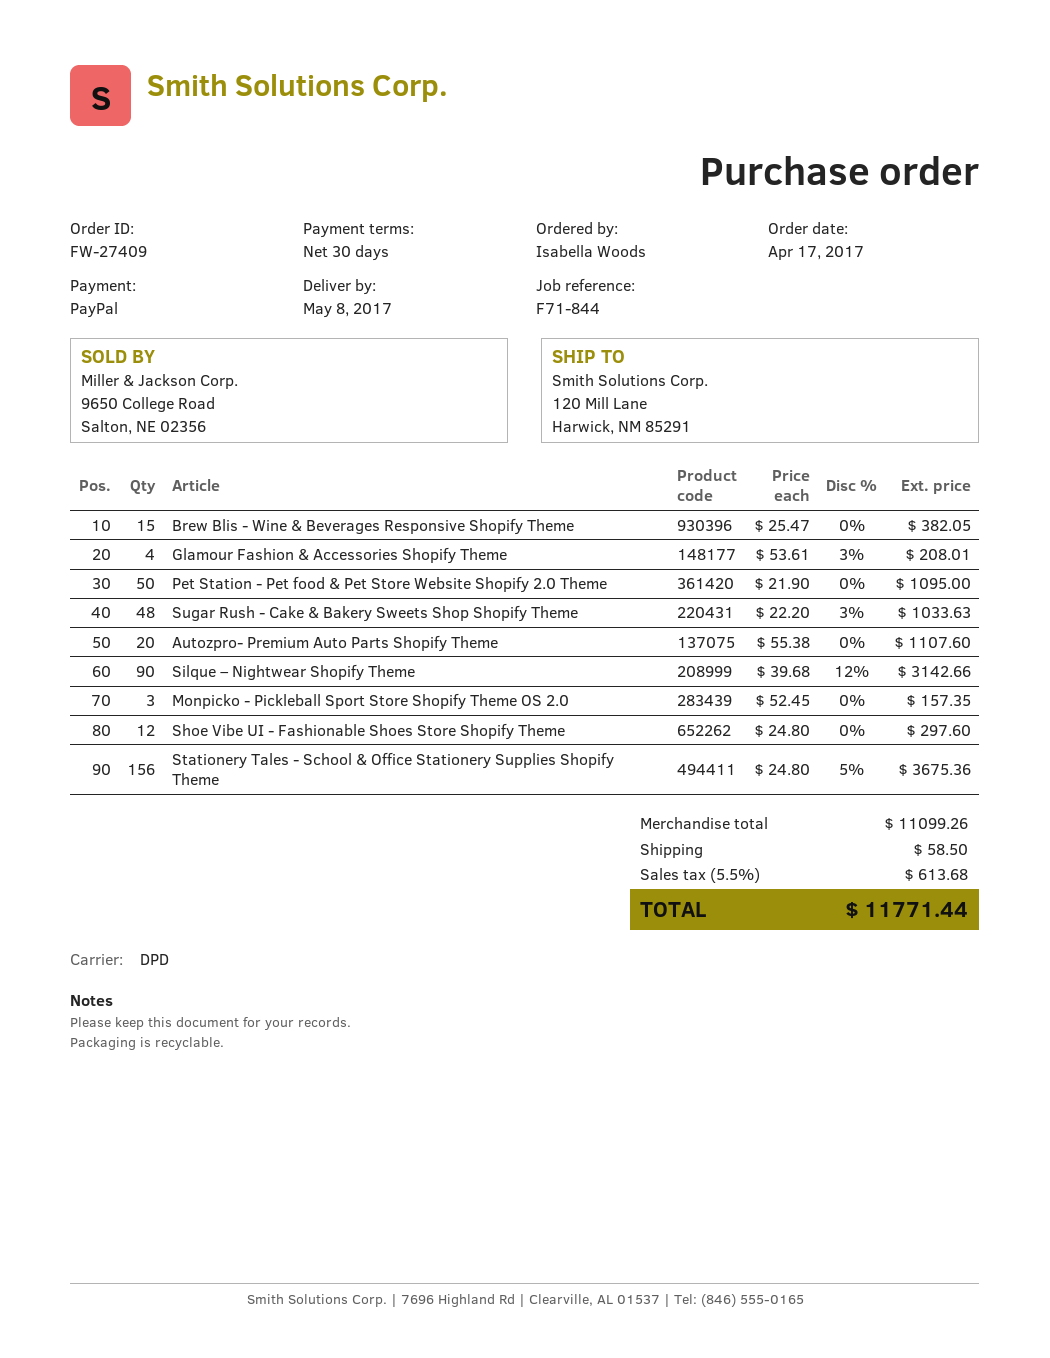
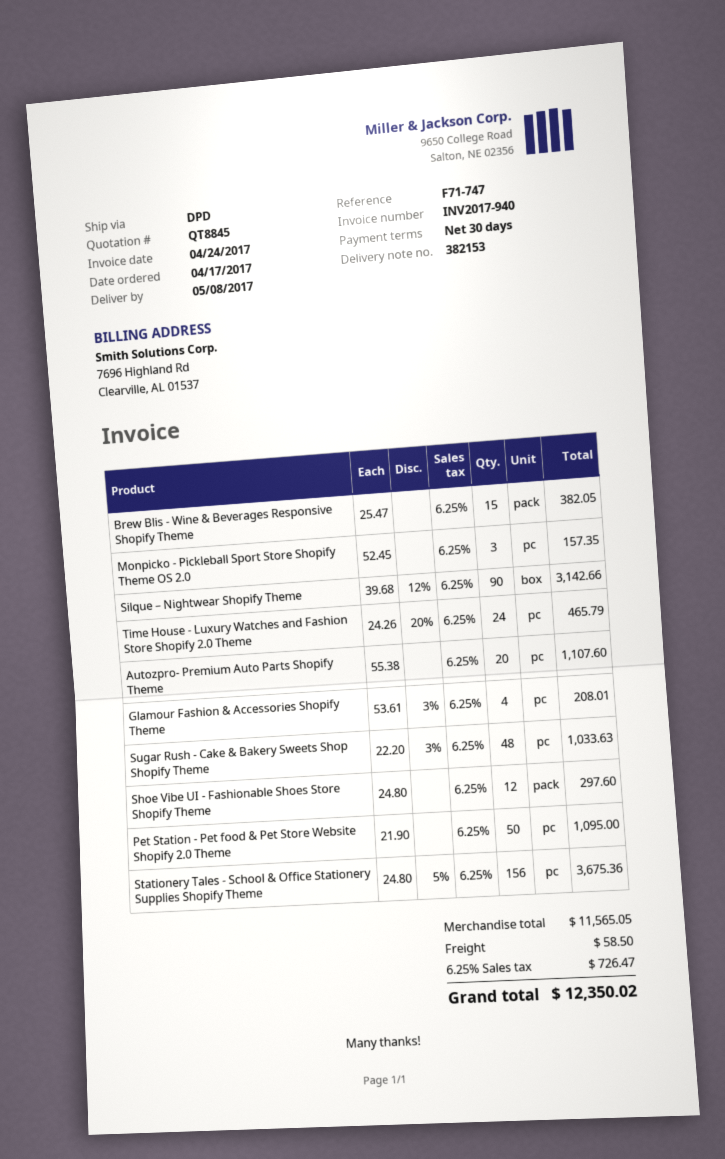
reference: F71-844 -> F71-747
Time House - Luxury Watches and Fashion Store Shopify 2.0 Theme: none -> 24 x 24.26 - 20% = 465.79
subtotal: 11099.26 -> 11565.05
tax: 5.5% = 613.68 -> 6.25% = 726.47
total: 11771.44 -> 12350.02

